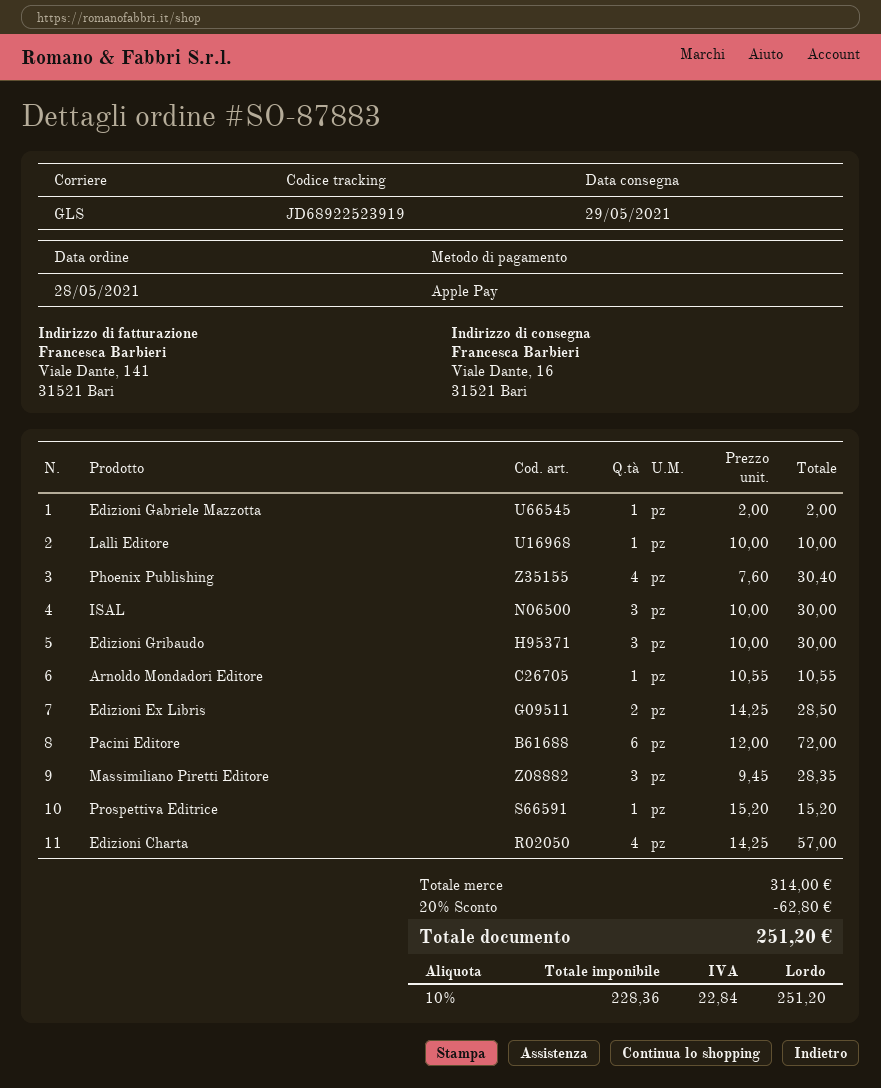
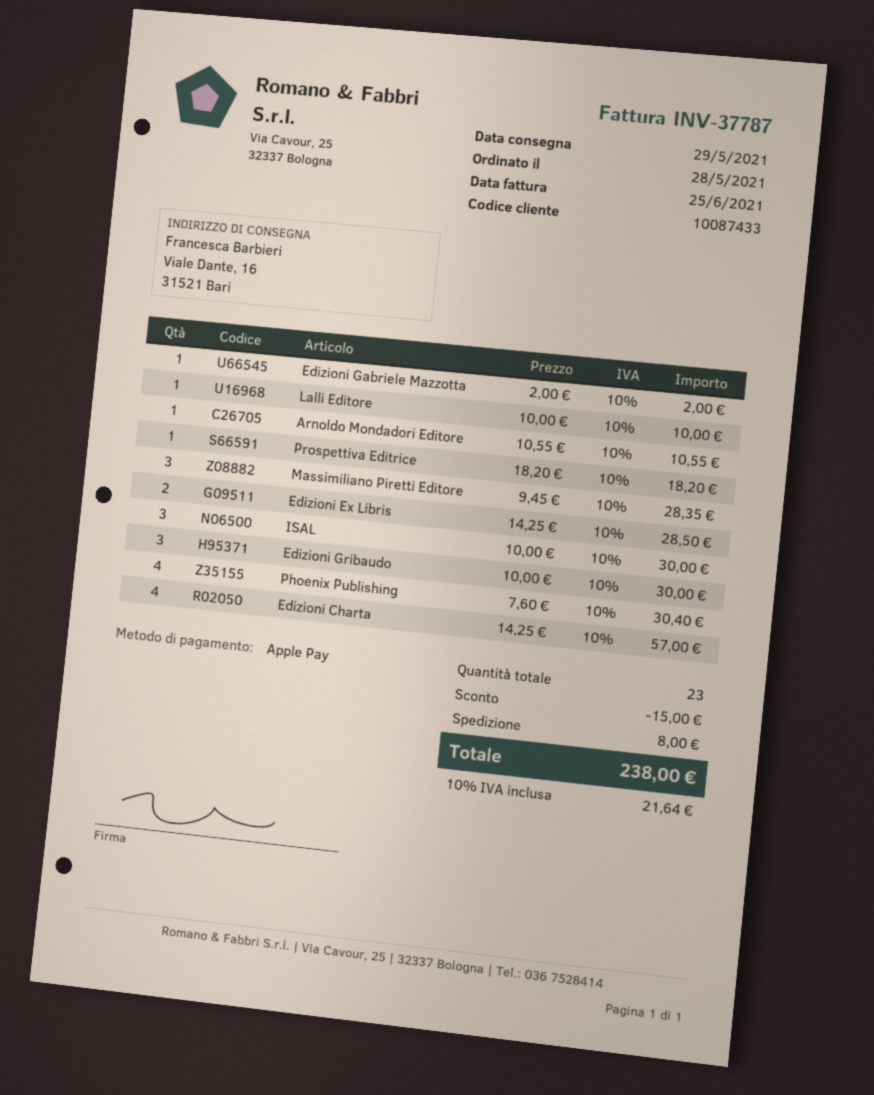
Pacini Editore: 6 x 12.00 = 72.00 -> none
Prospettiva Editrice: 1 x 15.20 = 15.20 -> 1 x 18.20 = 18.20
discount: 62.80 -> 15.00
shipping: none -> 8.00
tax: 10% = 22.84 -> 10% = 21.64
total: 251.20 -> 238.00

